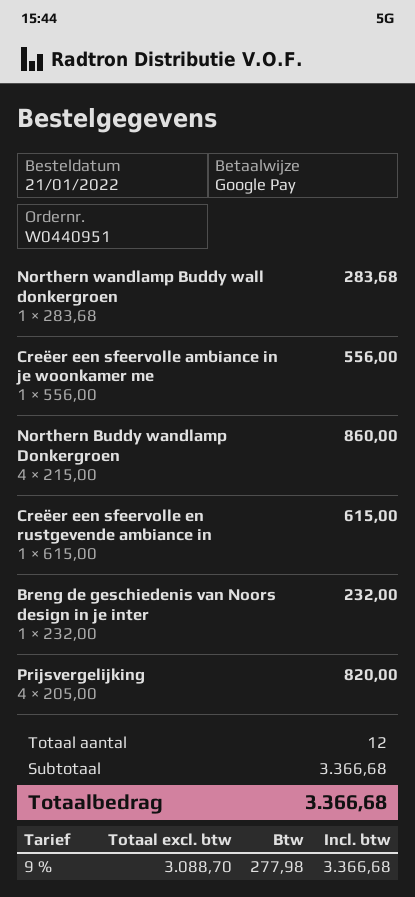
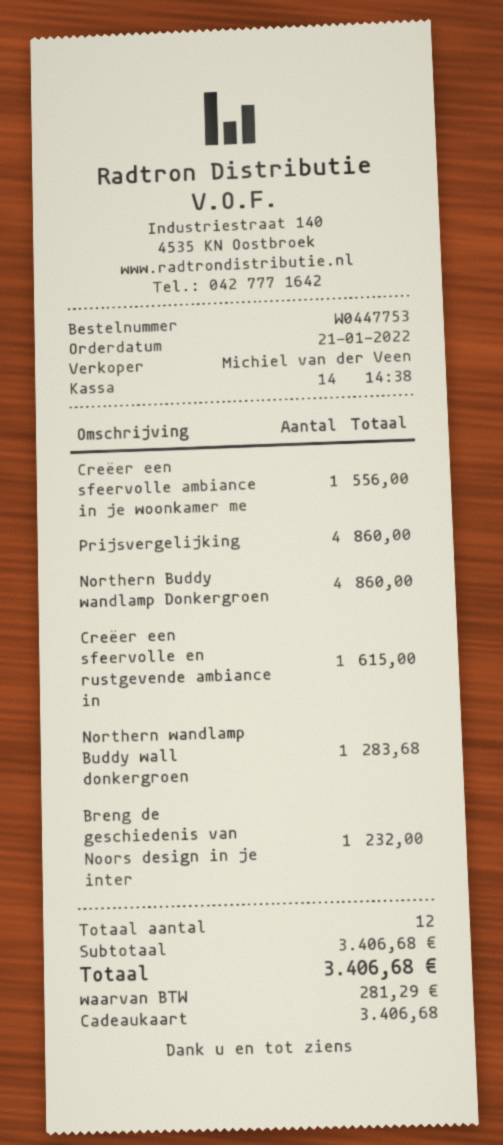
order number: W0440951 -> W0447753
payment method: Google Pay -> gift card
Prijsvergelijking: 4 for 820.00 -> 4 for 860.00
subtotal: 3366.68 -> 3406.68
tax: 277.98 -> 281.29
total: 3366.68 -> 3406.68

